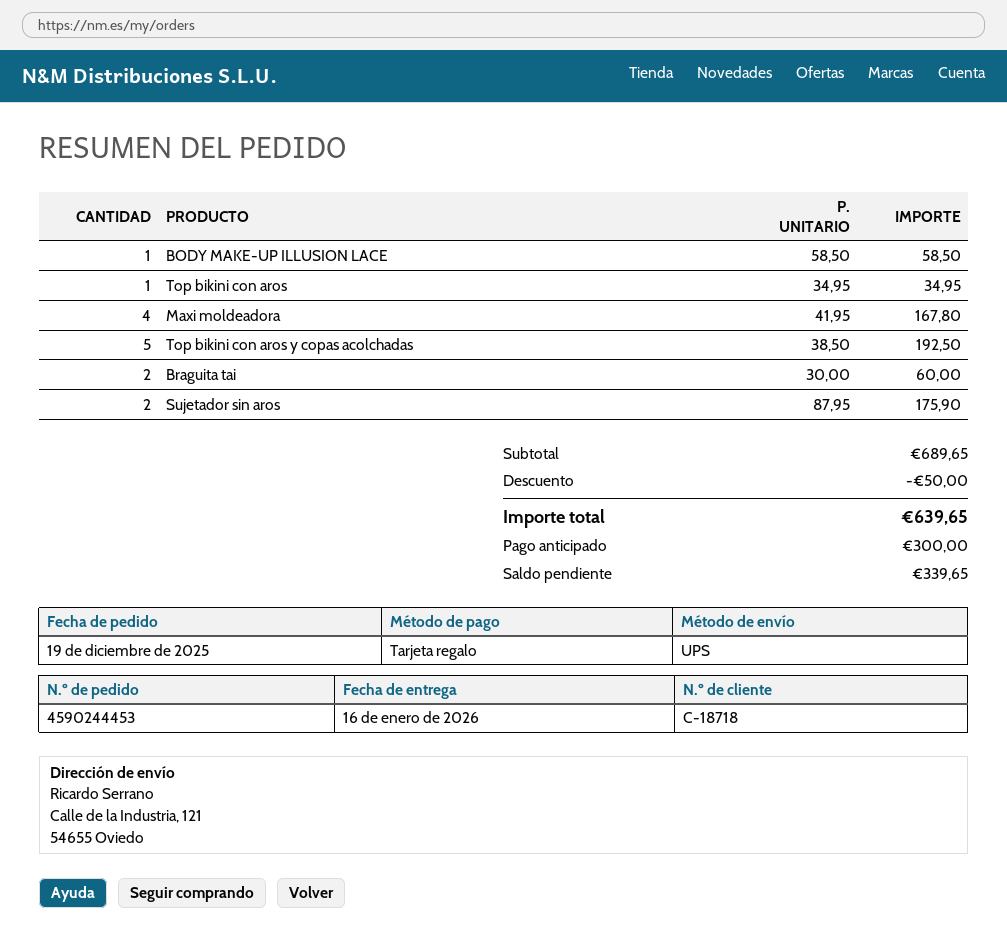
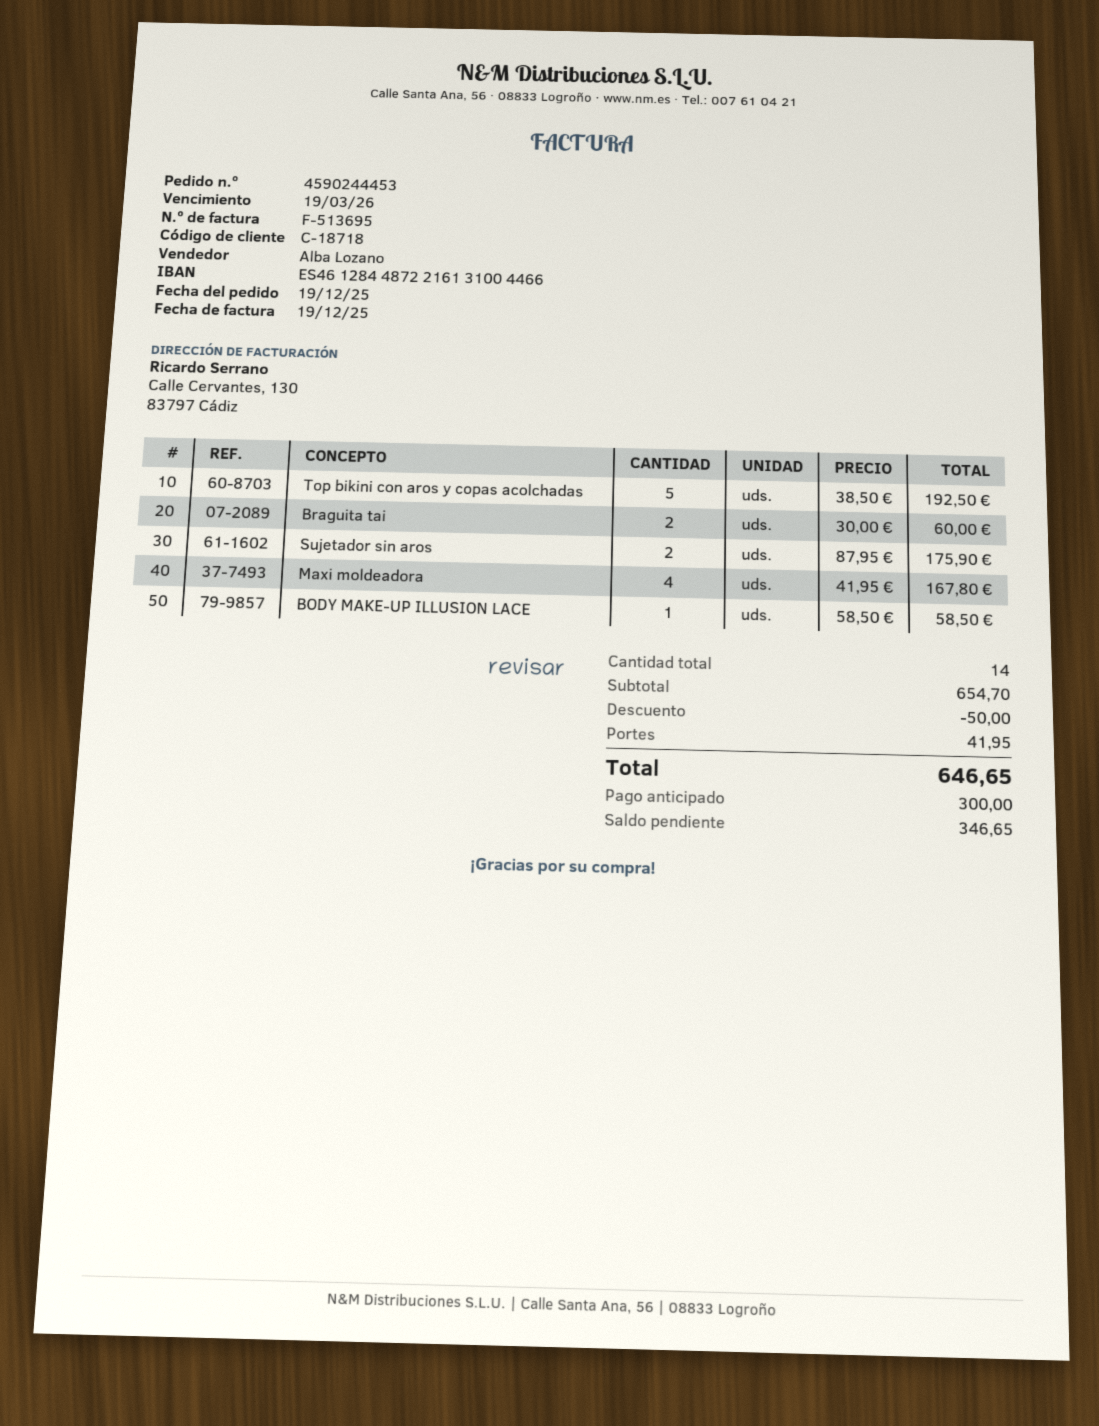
Top bikini con aros: 1 x 34.95 = 34.95 -> none
subtotal: 689.65 -> 654.70
shipping: none -> 41.95
total: 639.65 -> 646.65
balance: 339.65 -> 346.65

